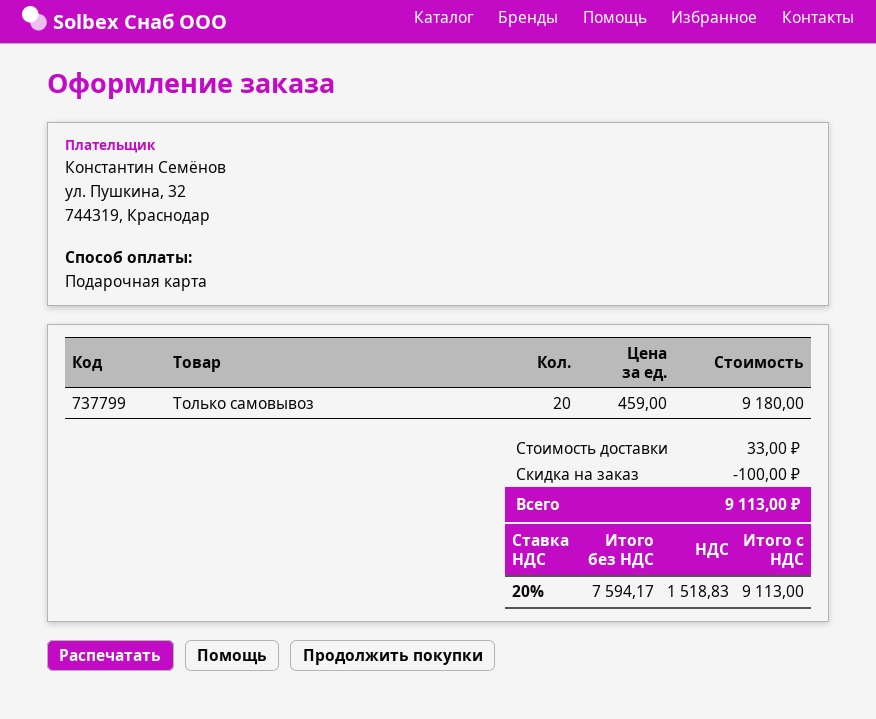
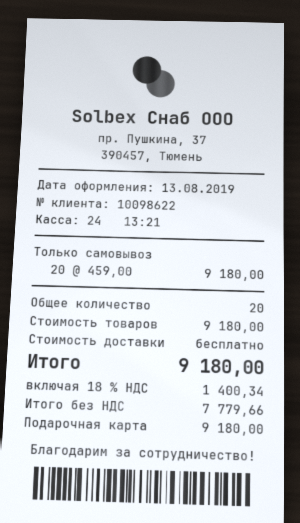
discount: 100.00 -> none
shipping: 33.00 -> 0.00
net: 7594.17 -> 7779.66
tax: 20% = 1518.83 -> 18% = 1400.34
total: 9113.00 -> 9180.00

